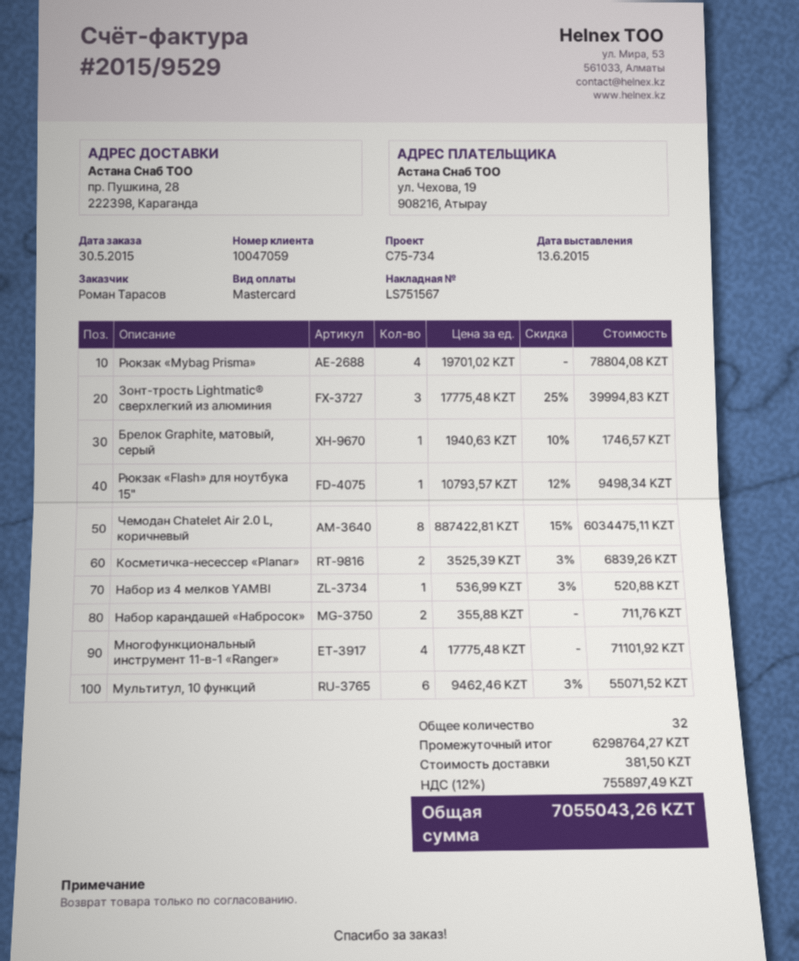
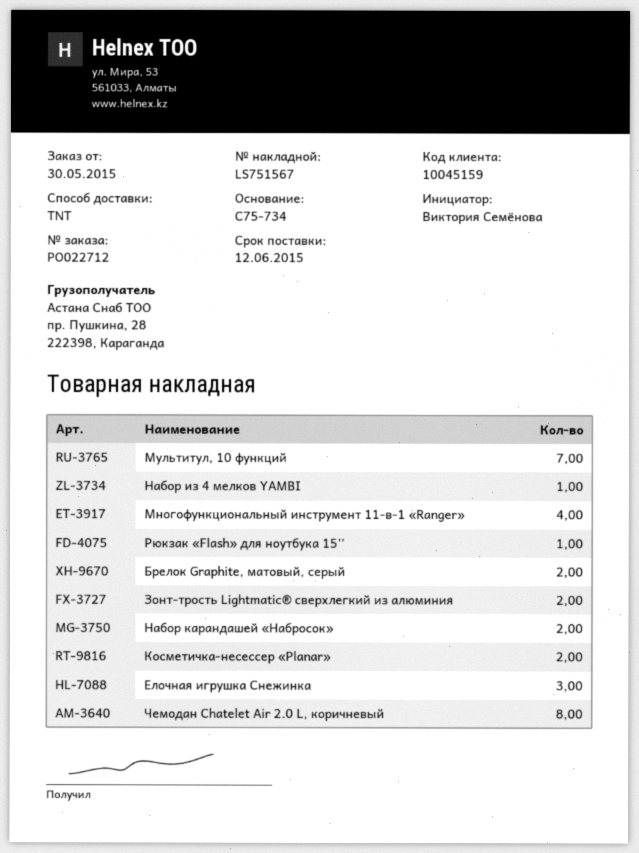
customer number: 10047059 -> 10045159
ordered by: Роман Тарасов -> Виктория Семёнова
Рюкзак «Mybag Prisma»: 4 -> none
Зонт-трость Lightmatic® сверхлегкий из алюминия: 3 -> 2
Брелок Graphite, матовый, серый: 1 -> 2
Мультитул, 10 функций: 6 -> 7
Елочная игрушка Снежинка: none -> 3

